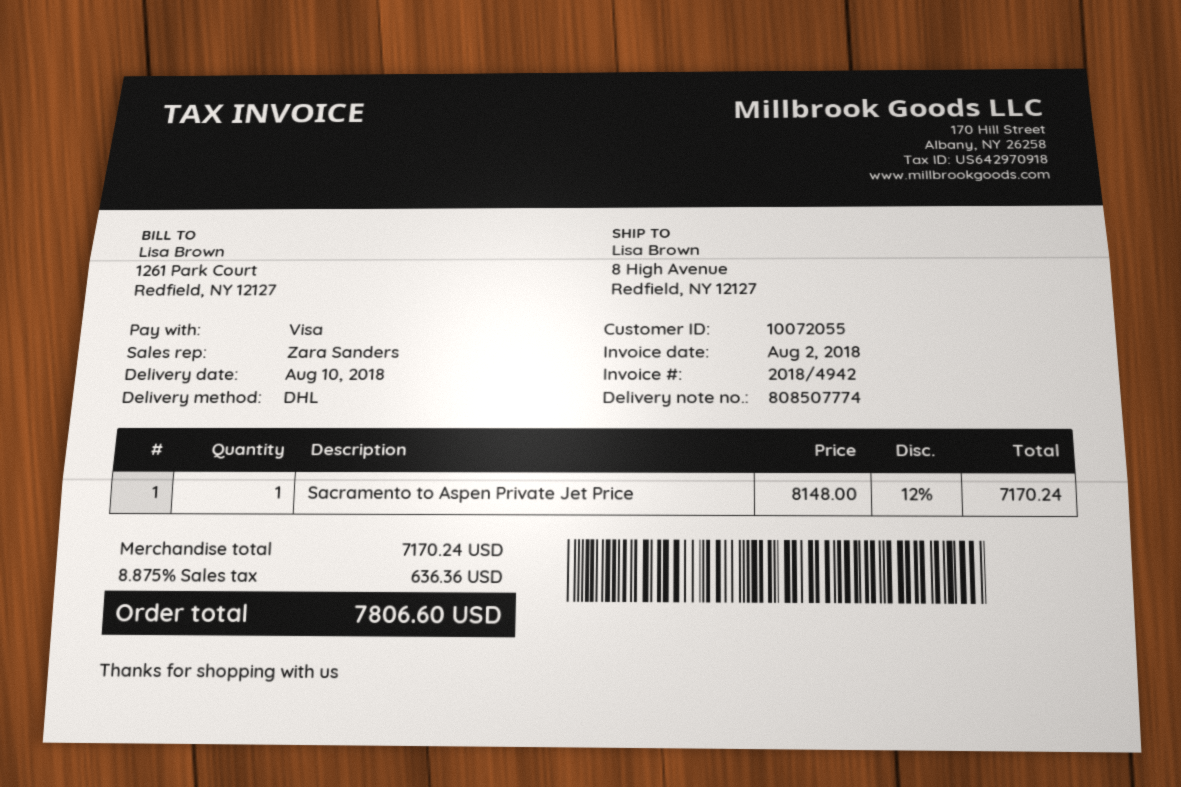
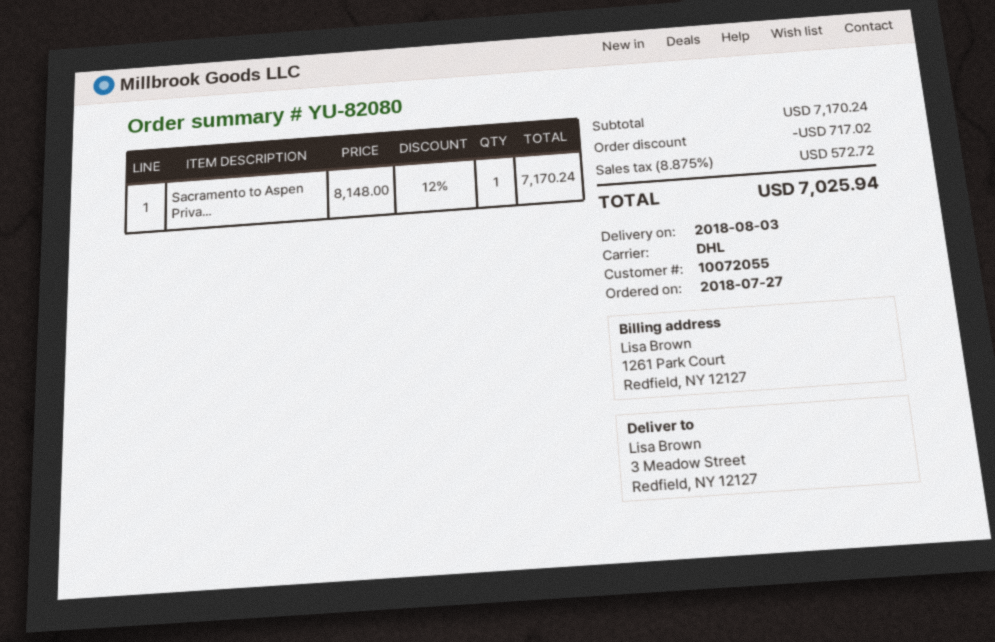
delivery date: 2018-08-10 -> 2018-08-03
ship to: 8 High Avenue, Redfield, NY 12127 -> 3 Meadow Street, Redfield, NY 12127
discount: none -> 717.02
tax: 8.875% = 636.36 -> 8.875% = 572.72
total: 7806.60 -> 7025.94

